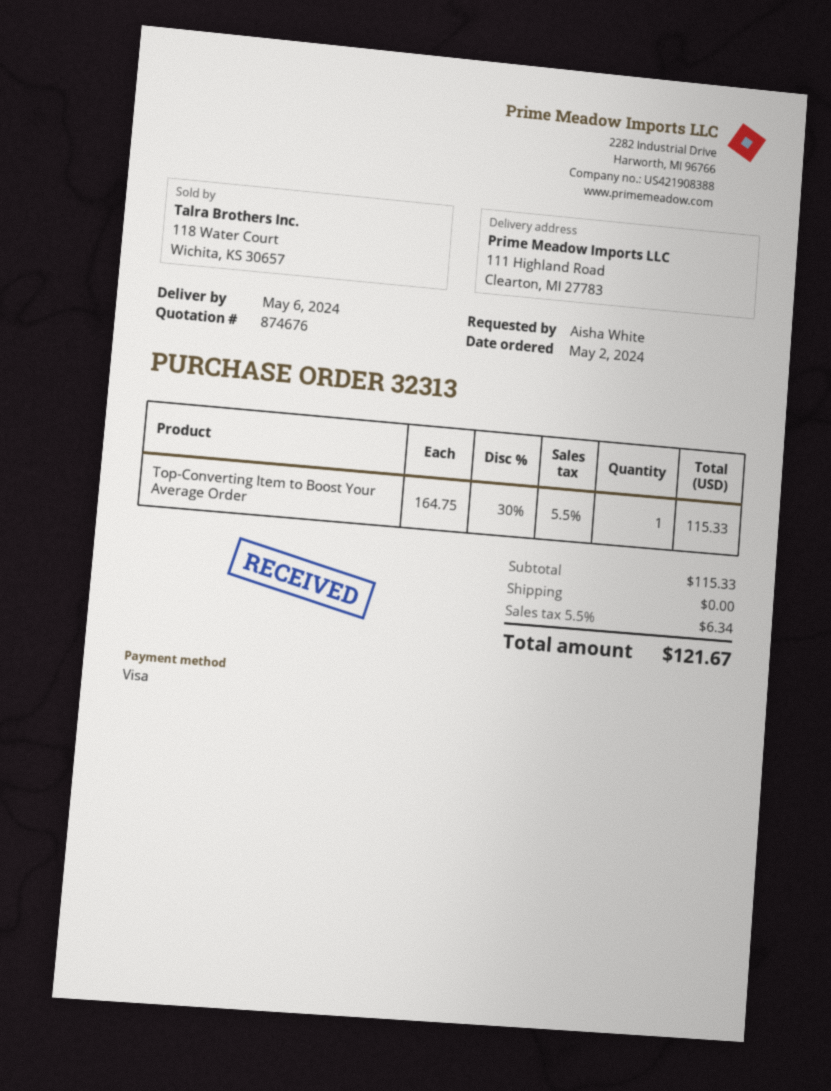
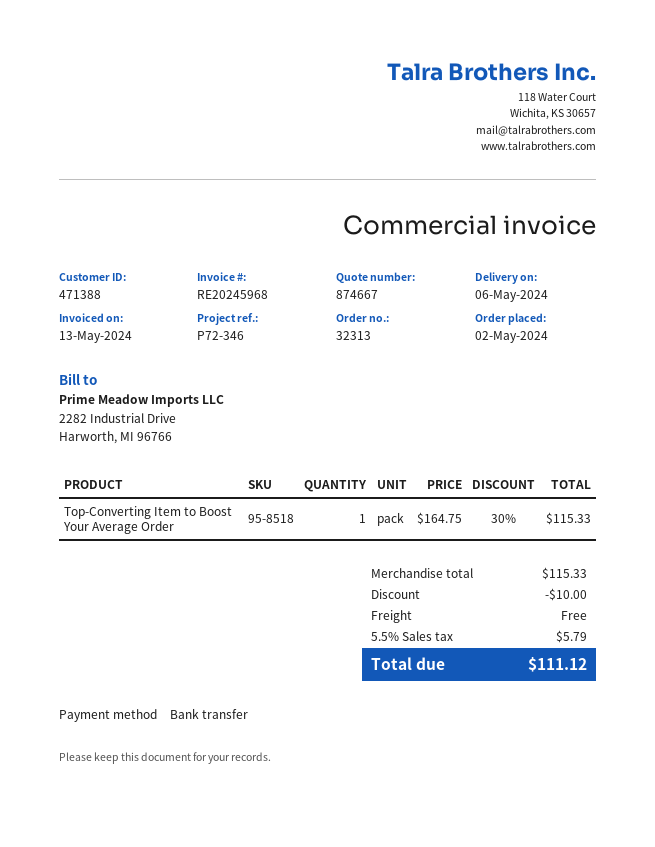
quote number: 874676 -> 874667
payment method: Visa -> bank transfer
discount: none -> 10.00
tax: 5.5% = 6.34 -> 5.5% = 5.79
total: 121.67 -> 111.12

